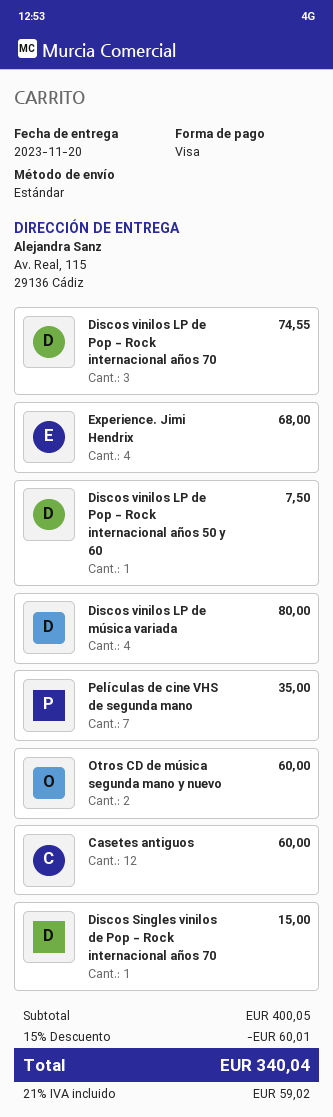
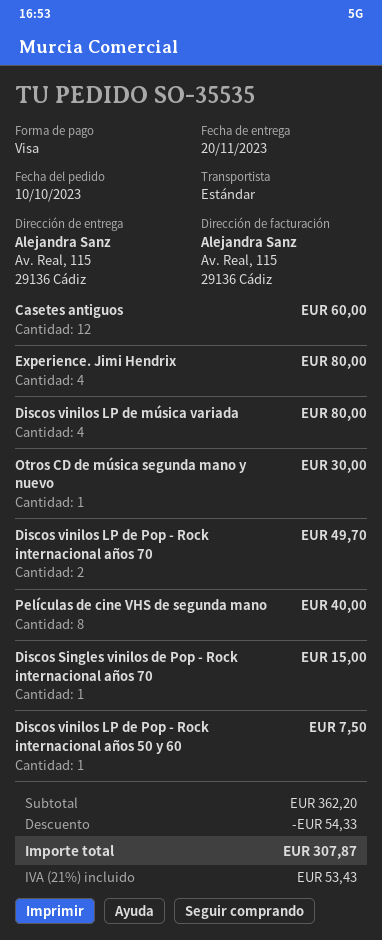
Discos vinilos LP de Pop - Rock internacional años 70: 3 for 74.55 -> 2 for 49.70
Experience. Jimi Hendrix: 4 for 68.00 -> 4 for 80.00
Películas de cine VHS de segunda mano: 7 for 35.00 -> 8 for 40.00
Otros CD de música segunda mano y nuevo: 2 for 60.00 -> 1 for 30.00
subtotal: 400.05 -> 362.20
discount: 60.01 -> 54.33
tax: 21% = 59.02 -> 21% = 53.43
total: 340.04 -> 307.87

